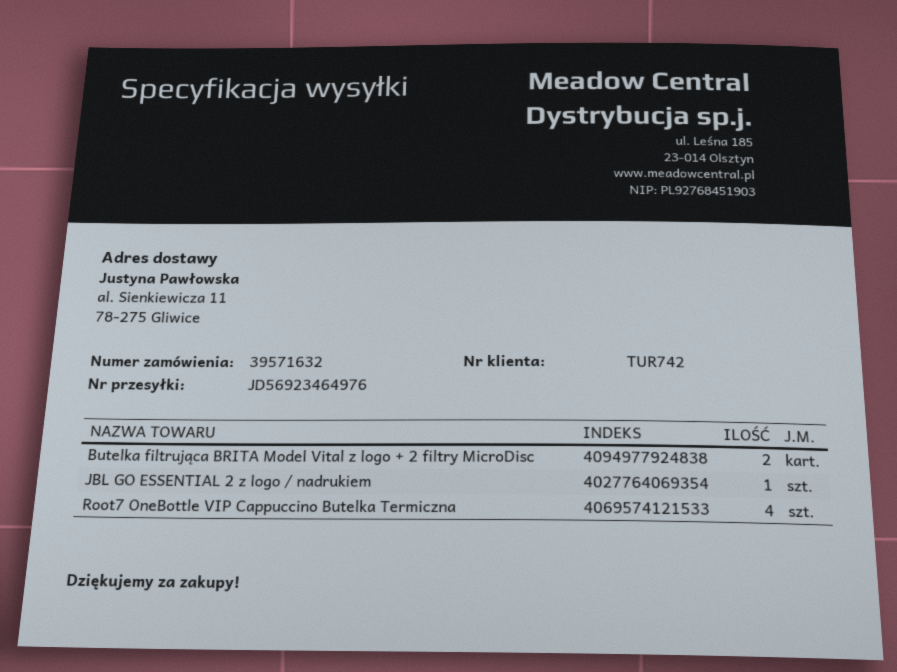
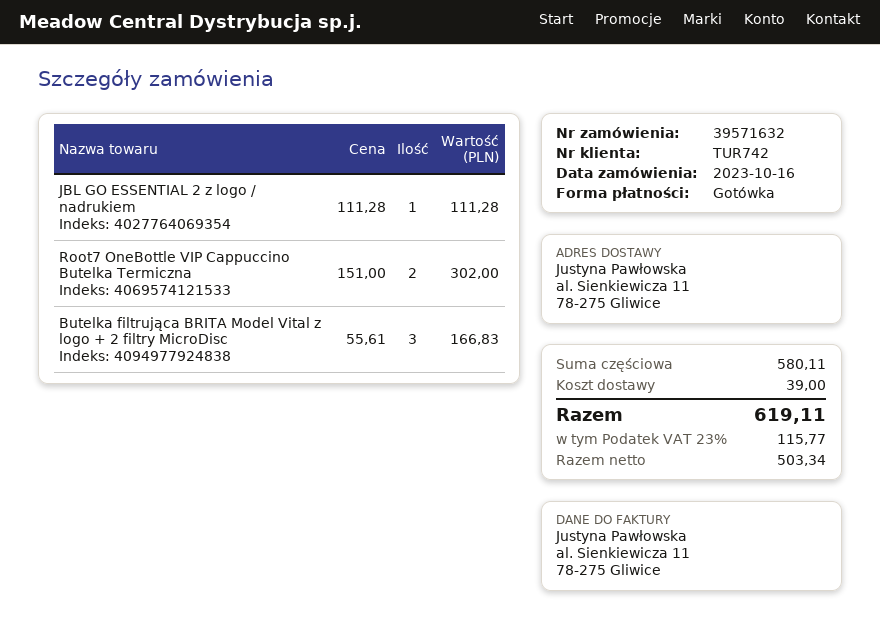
Butelka filtrująca BRITA Model Vital z logo + 2 filtry MicroDisc: 2 -> 3
Root7 OneBottle VIP Cappuccino Butelka Termiczna: 4 -> 2

